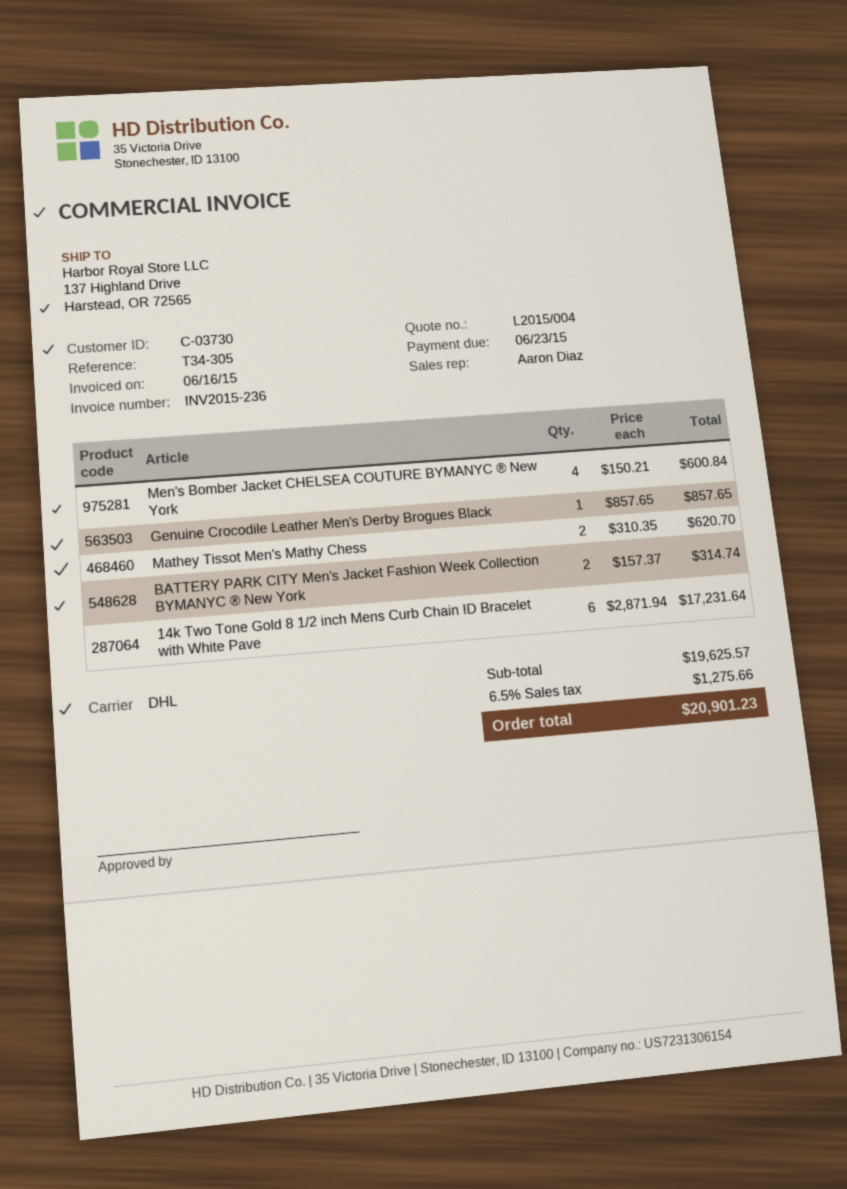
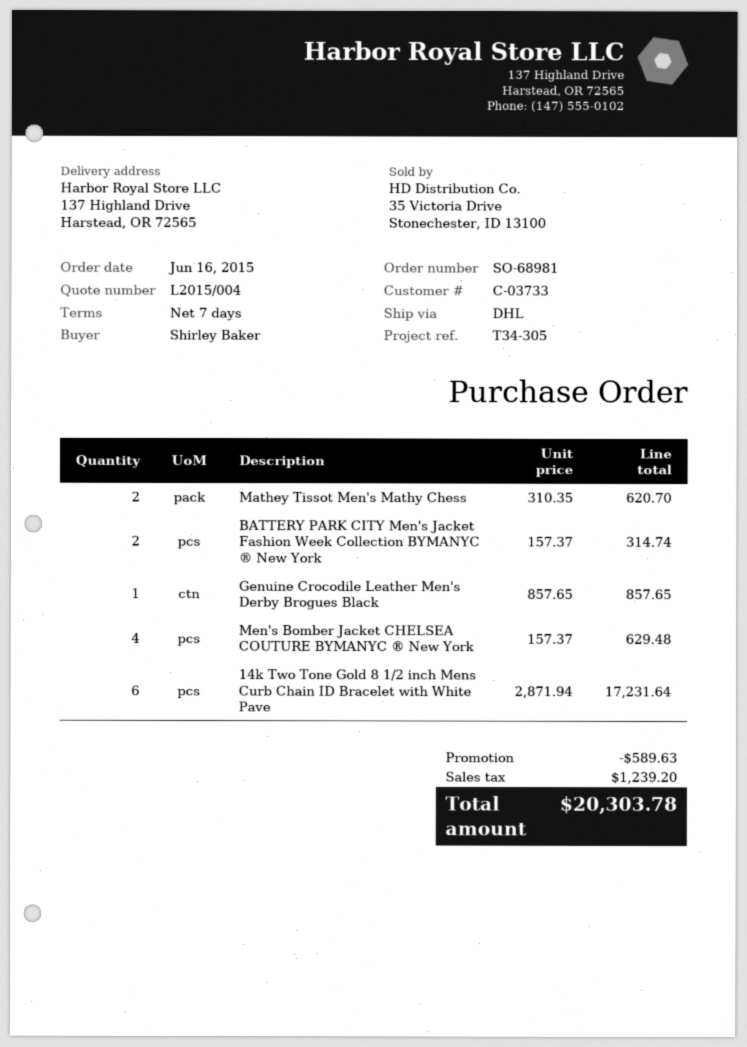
customer number: C-03730 -> C-03733
Men's Bomber Jacket CHELSEA COUTURE BYMANYC ® New York: 4 x 150.21 = 600.84 -> 4 x 157.37 = 629.48
discount: none -> 589.63
tax: 1275.66 -> 1239.20
total: 20901.23 -> 20303.78

